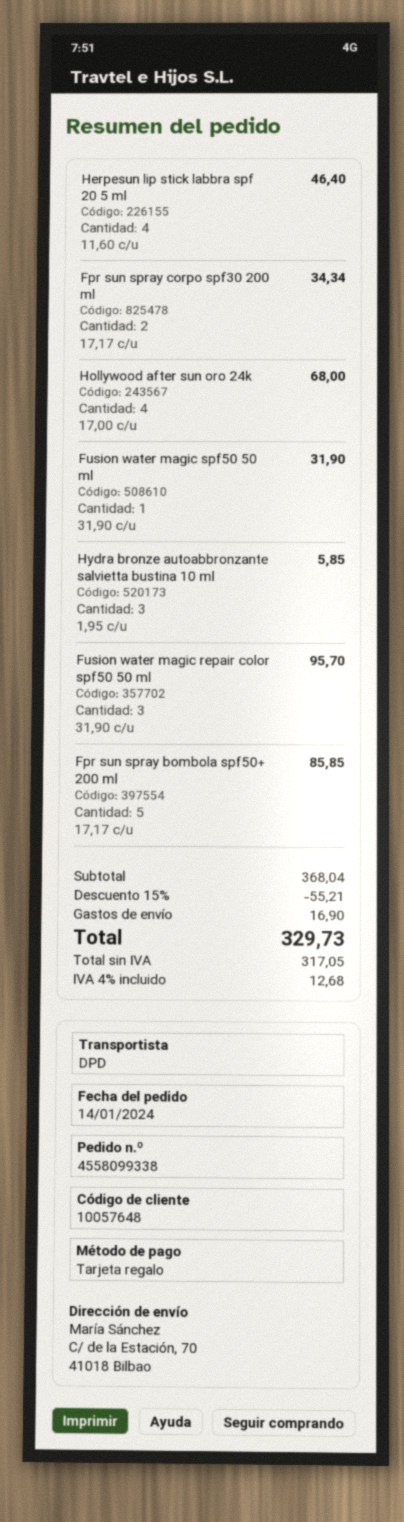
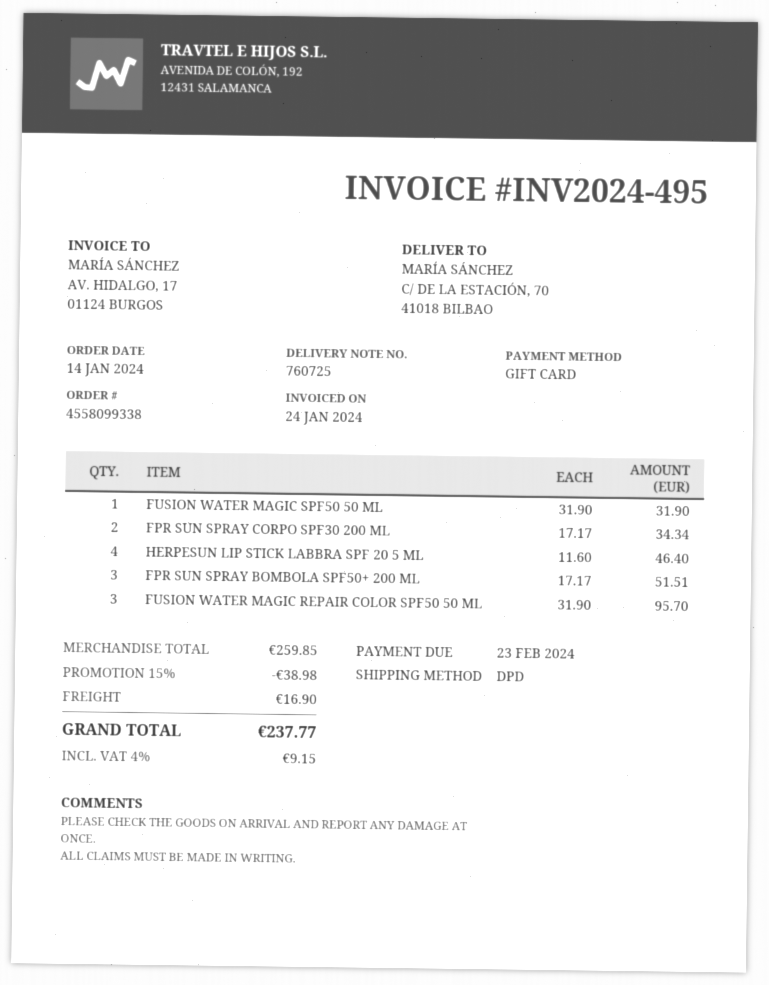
Hollywood after sun oro 24k: 4 x 17.00 = 68.00 -> none
Hydra bronze autoabbronzante salvietta bustina 10 ml: 3 x 1.95 = 5.85 -> none
Fpr sun spray bombola spf50+ 200 ml: 5 x 17.17 = 85.85 -> 3 x 17.17 = 51.51
subtotal: 368.04 -> 259.85
discount: 15% = 55.21 -> 15% = 38.98
tax: 4% = 12.68 -> 4% = 9.15
total: 329.73 -> 237.77

